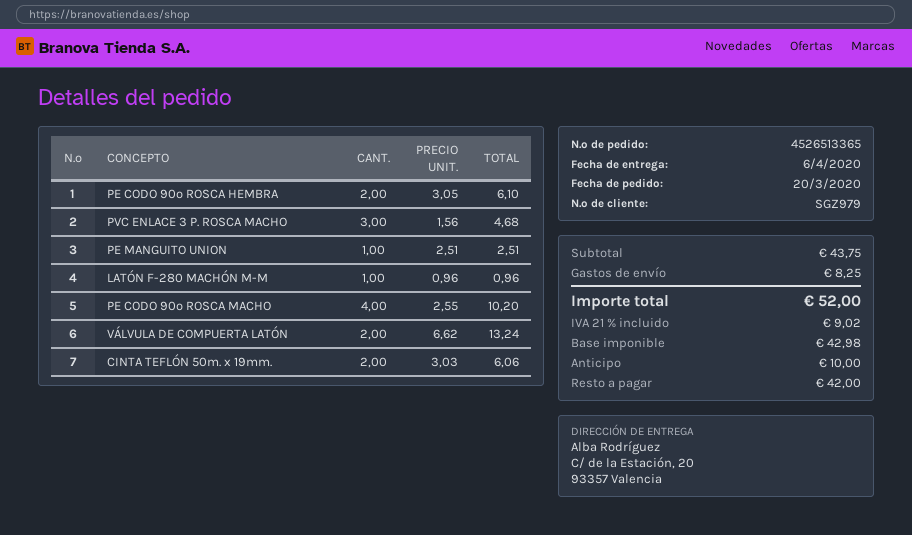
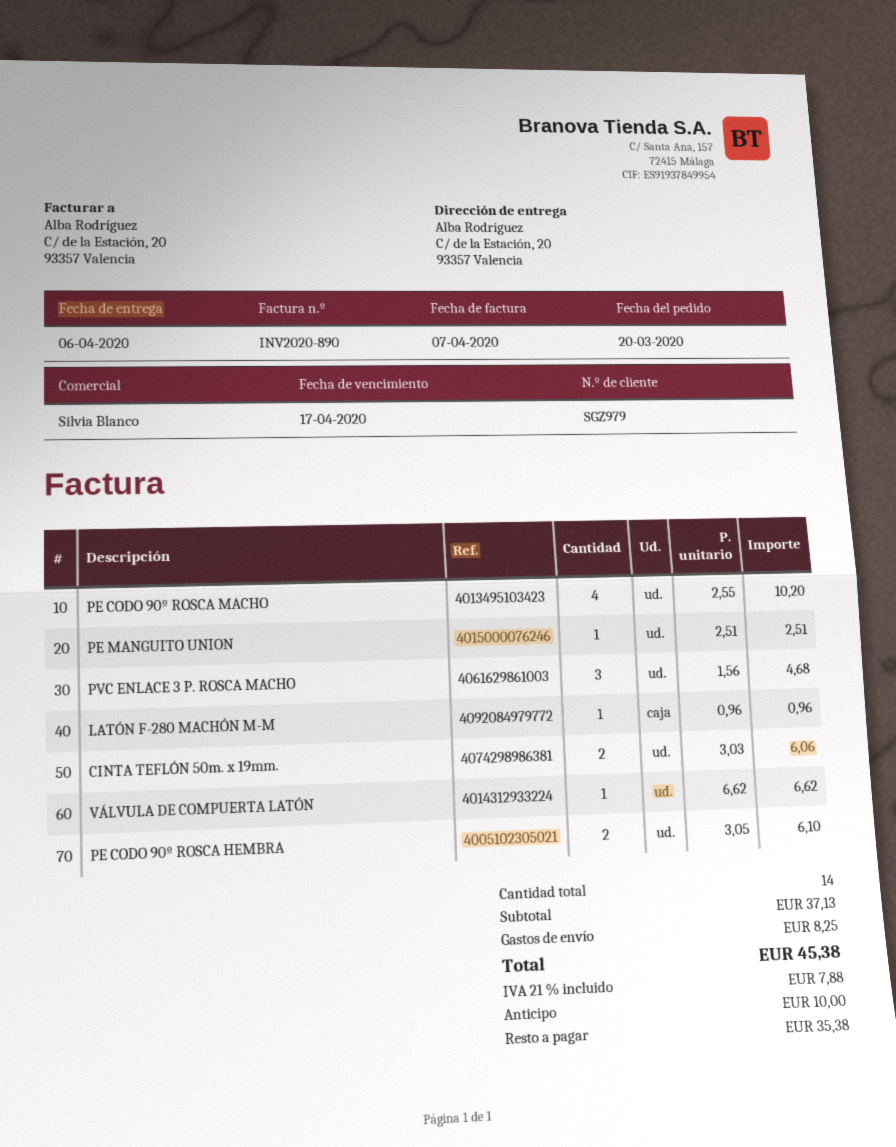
VÁLVULA DE COMPUERTA LATÓN: 2 x 6.62 = 13.24 -> 1 x 6.62 = 6.62
subtotal: 43.75 -> 37.13
tax: 21% = 9.02 -> 21% = 7.88
total: 52.00 -> 45.38
balance: 42.00 -> 35.38

